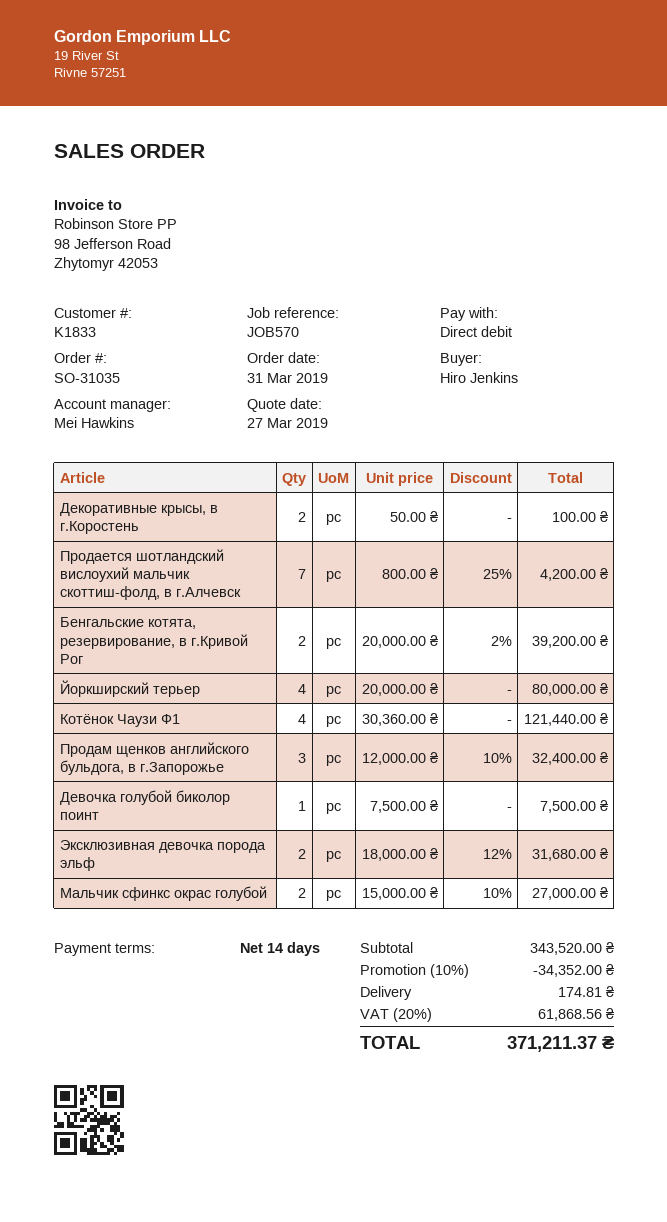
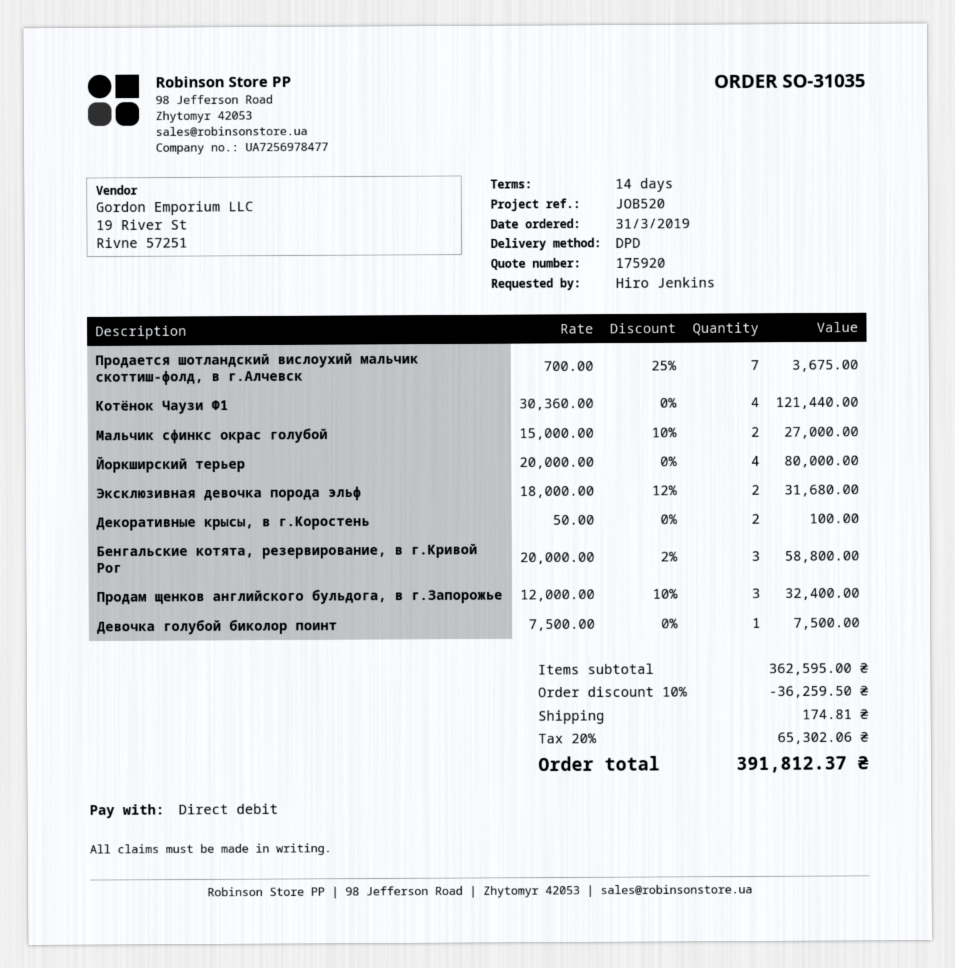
reference: JOB570 -> JOB520
Продается шотландский вислоухий мальчик скоттиш-фолд, в г.Алчевск: 7 x 800.00 - 25% = 4200.00 -> 7 x 700.00 - 25% = 3675.00
Бенгальские котята, резервирование, в г.Кривой Рог: 2 x 20000.00 - 2% = 39200.00 -> 3 x 20000.00 - 2% = 58800.00
subtotal: 343520.00 -> 362595.00
discount: 10% = 34352.00 -> 10% = 36259.50
tax: 20% = 61868.56 -> 20% = 65302.06
total: 371211.37 -> 391812.37

